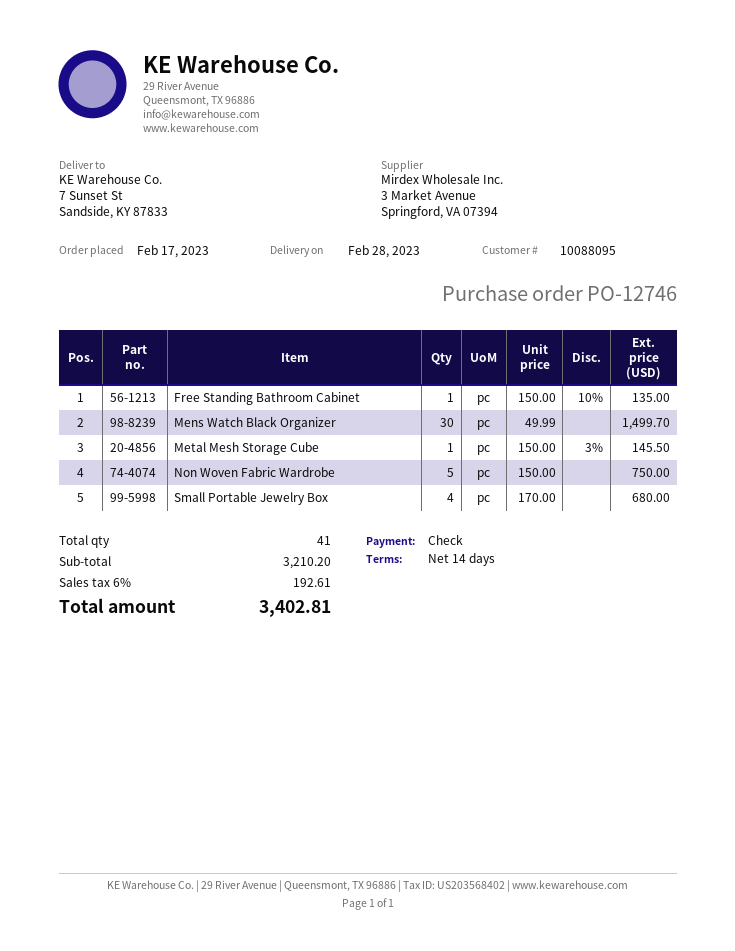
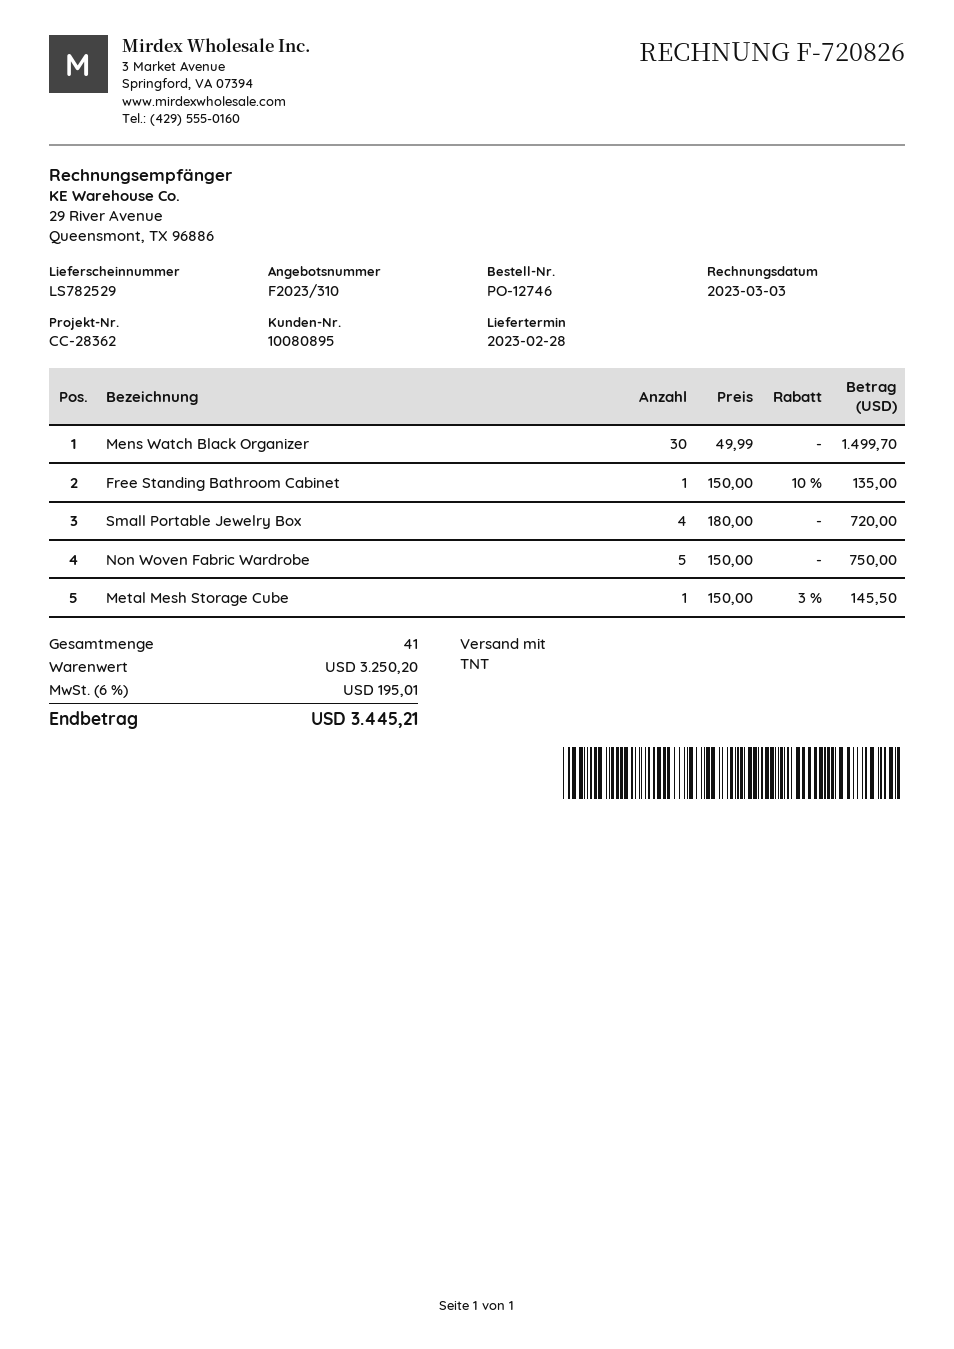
customer number: 10088095 -> 10080895
Small Portable Jewelry Box: 4 x 170.00 = 680.00 -> 4 x 180.00 = 720.00
subtotal: 3210.20 -> 3250.20
tax: 6% = 192.61 -> 6% = 195.01
total: 3402.81 -> 3445.21

